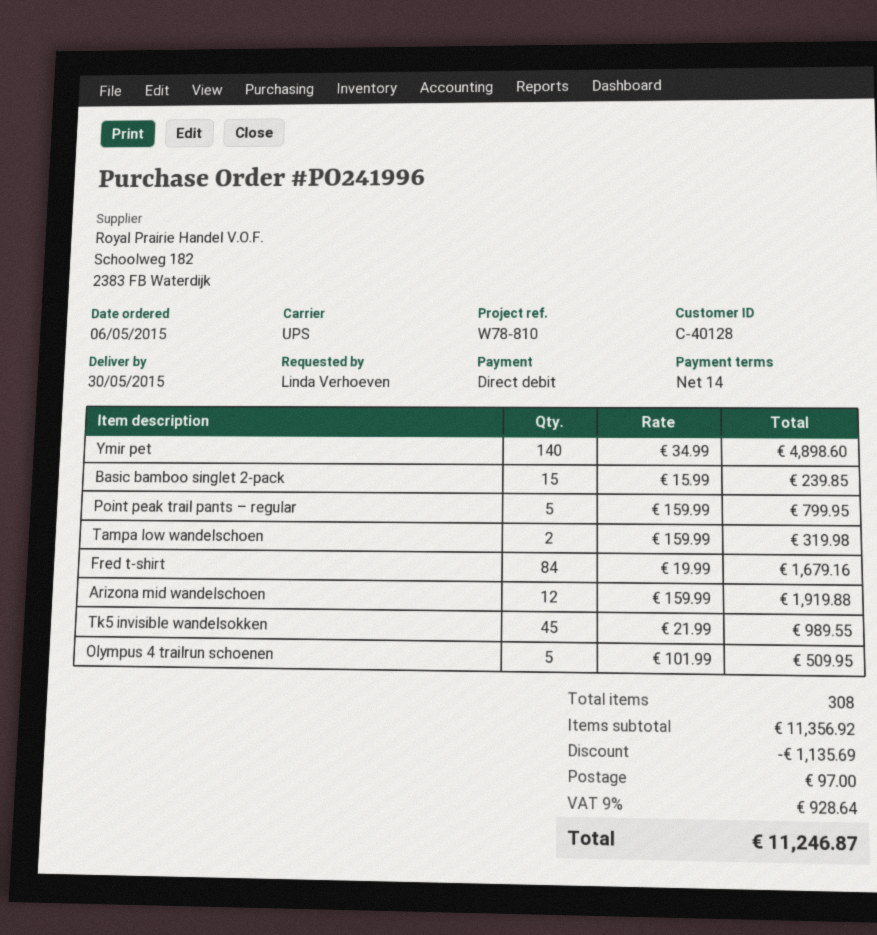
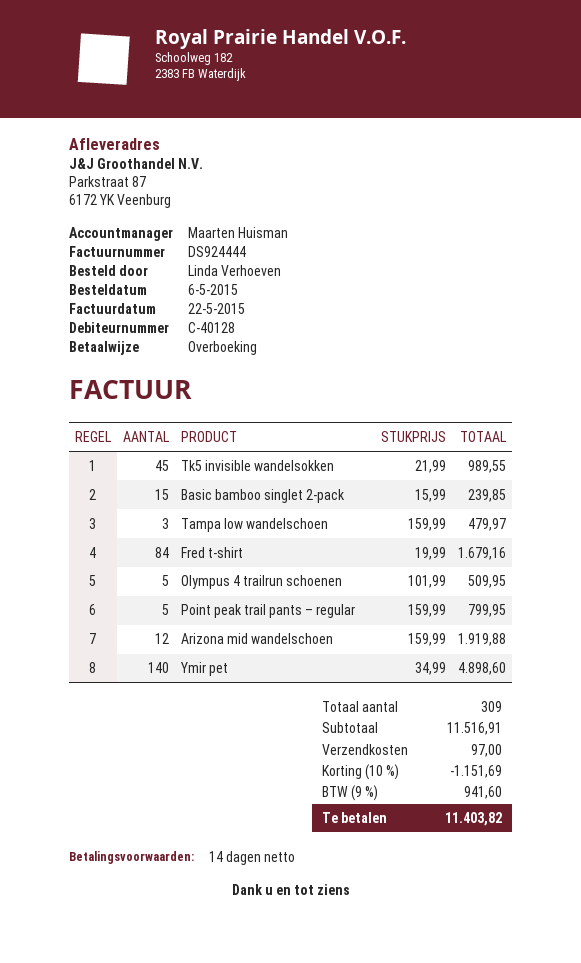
payment method: direct debit -> bank transfer
Tampa low wandelschoen: 2 x 159.99 = 319.98 -> 3 x 159.99 = 479.97
total quantity: 308 -> 309
subtotal: 11356.92 -> 11516.91
discount: 1135.69 -> 1151.69
tax: 9% = 928.64 -> 9% = 941.60
total: 11246.87 -> 11403.82

